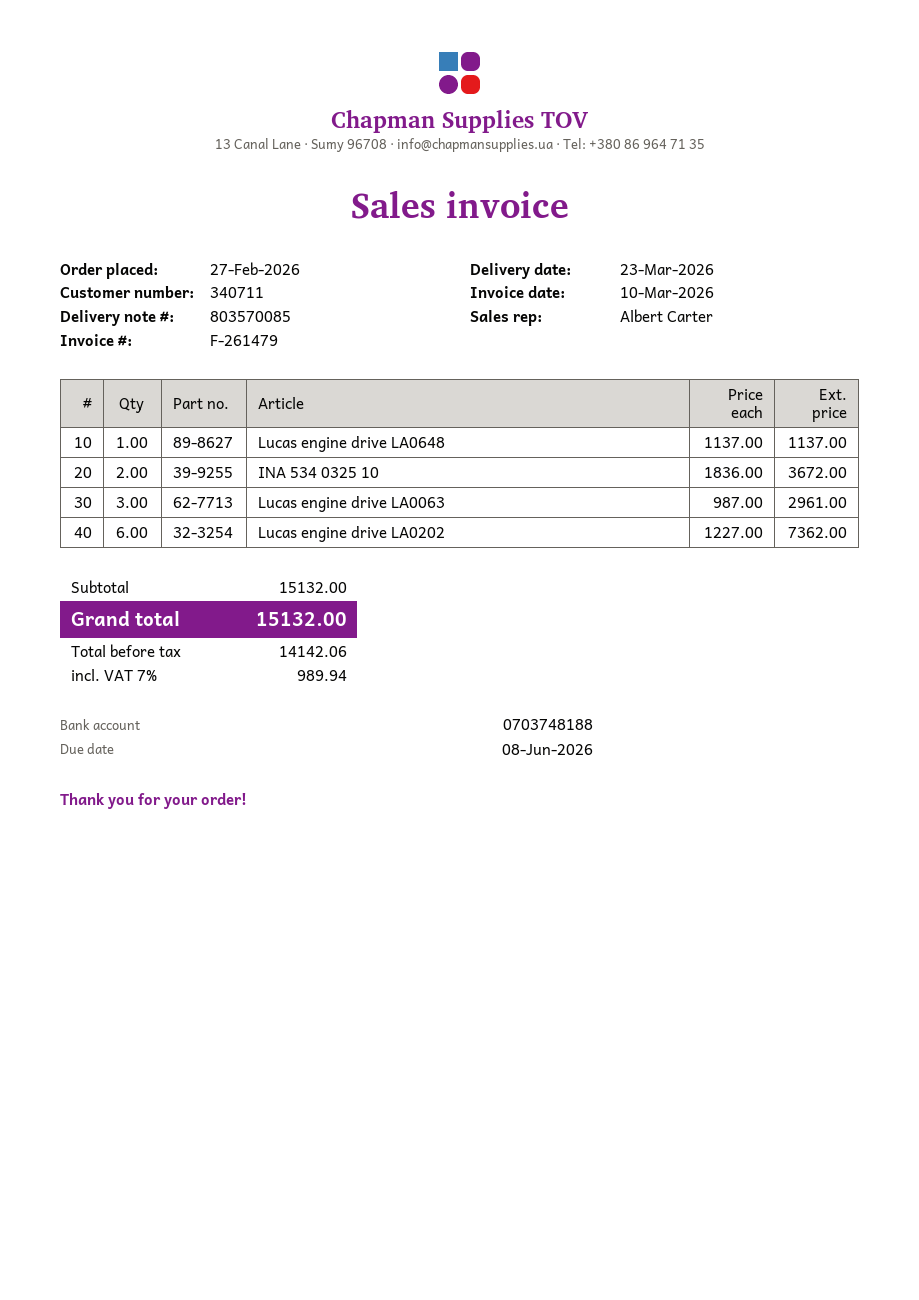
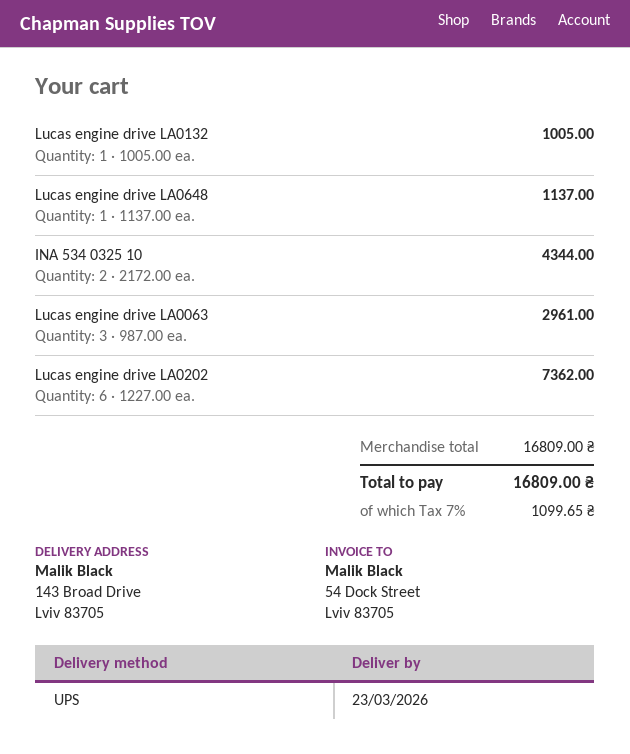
INA 534 0325 10: 2 x 1836.00 = 3672.00 -> 2 x 2172.00 = 4344.00
Lucas engine drive LA0132: none -> 1 x 1005.00 = 1005.00
subtotal: 15132.00 -> 16809.00
tax: 7% = 989.94 -> 7% = 1099.65
total: 15132.00 -> 16809.00

